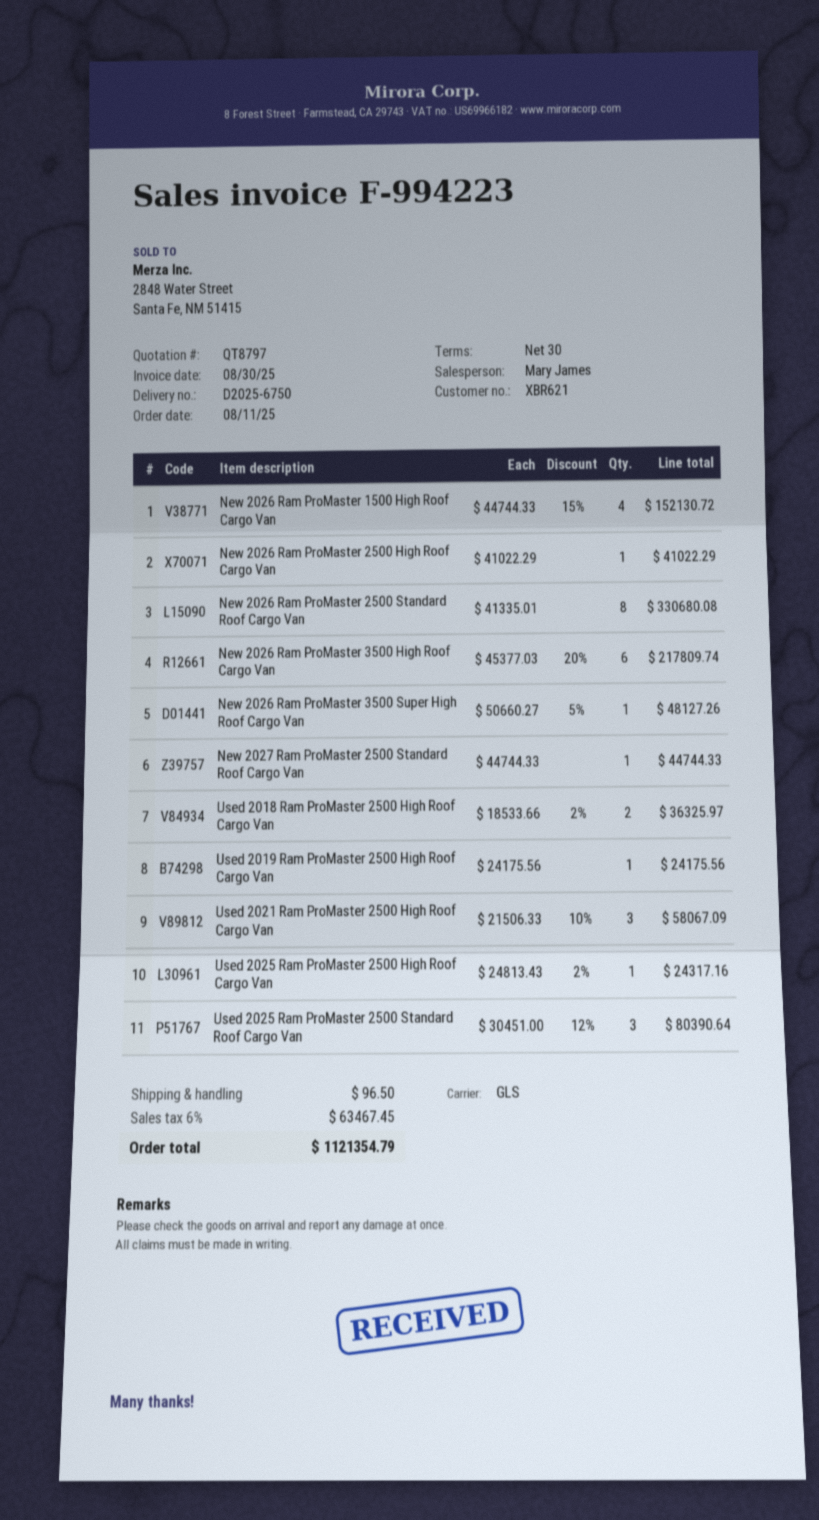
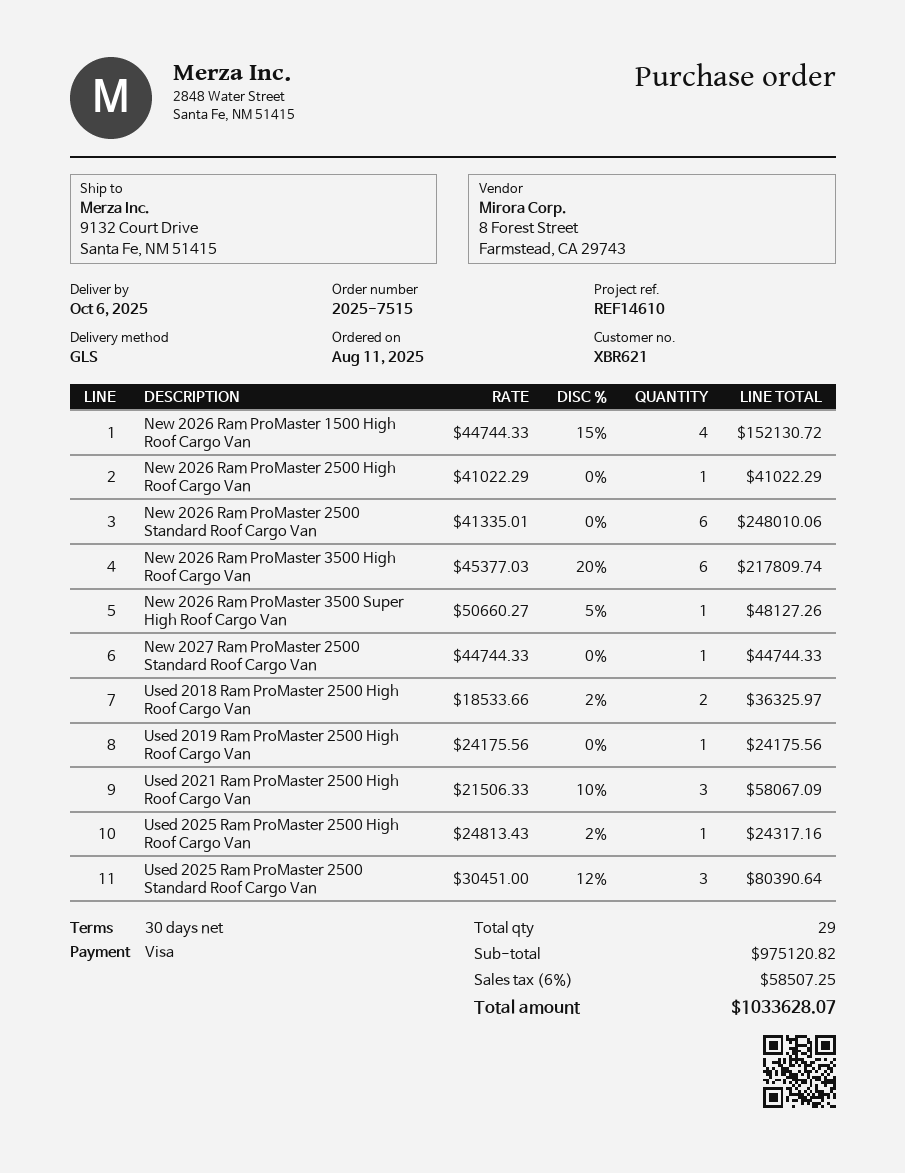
New 2026 Ram ProMaster 2500 Standard Roof Cargo Van: 8 x 41335.01 = 330680.08 -> 6 x 41335.01 = 248010.06
shipping: 96.50 -> none
tax: 6% = 63467.45 -> 6% = 58507.25
total: 1121354.79 -> 1033628.07

